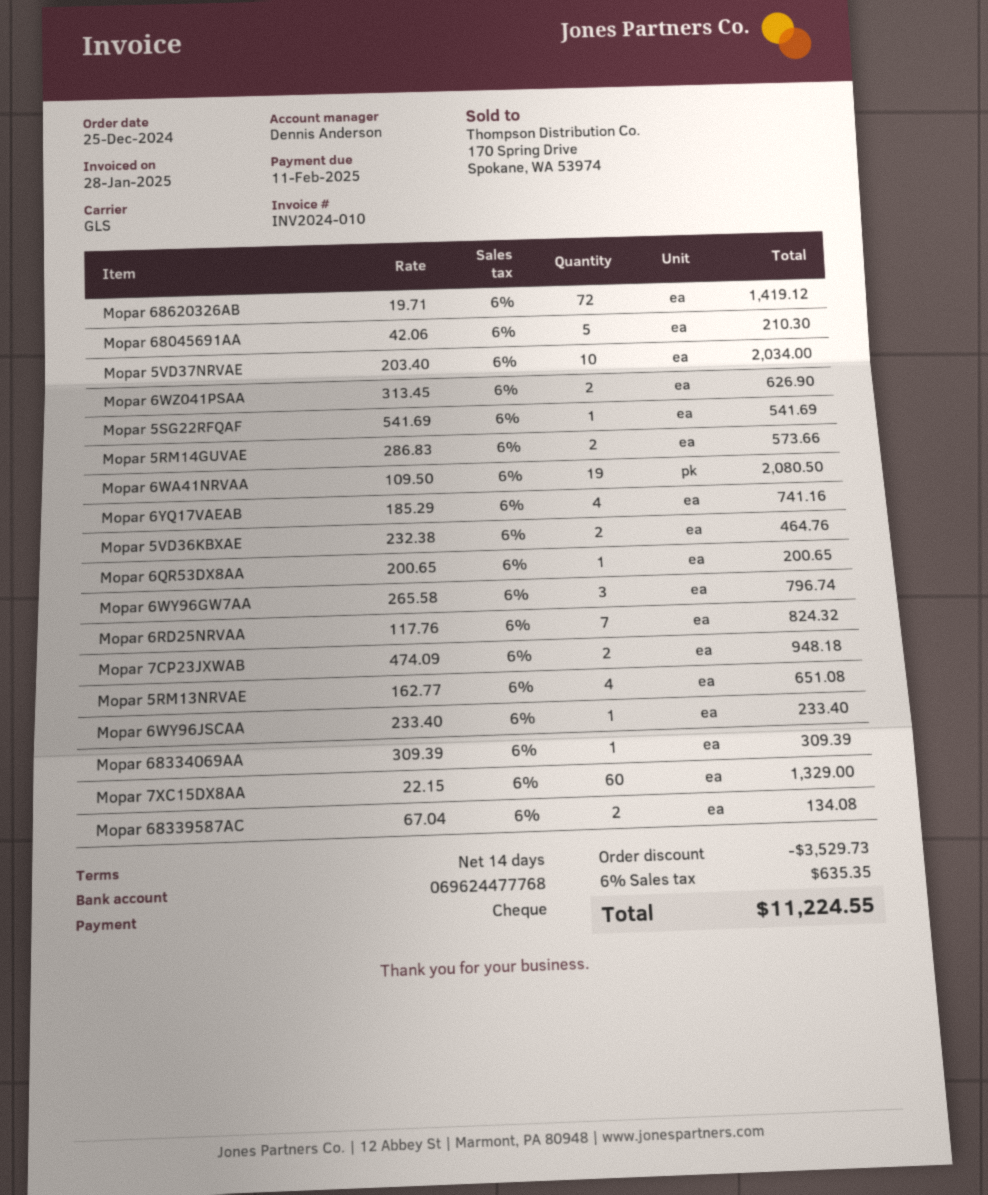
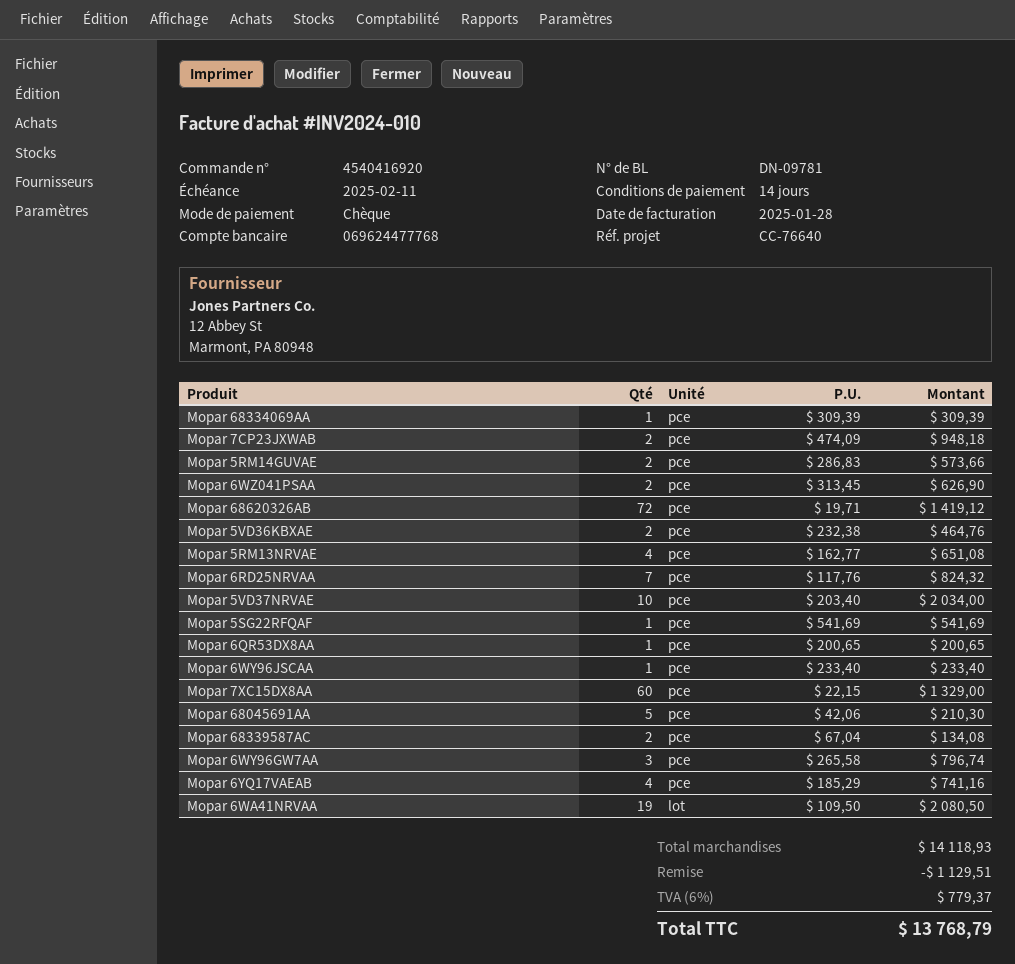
discount: 3529.73 -> 1129.51
tax: 6% = 635.35 -> 6% = 779.37
total: 11224.55 -> 13768.79

